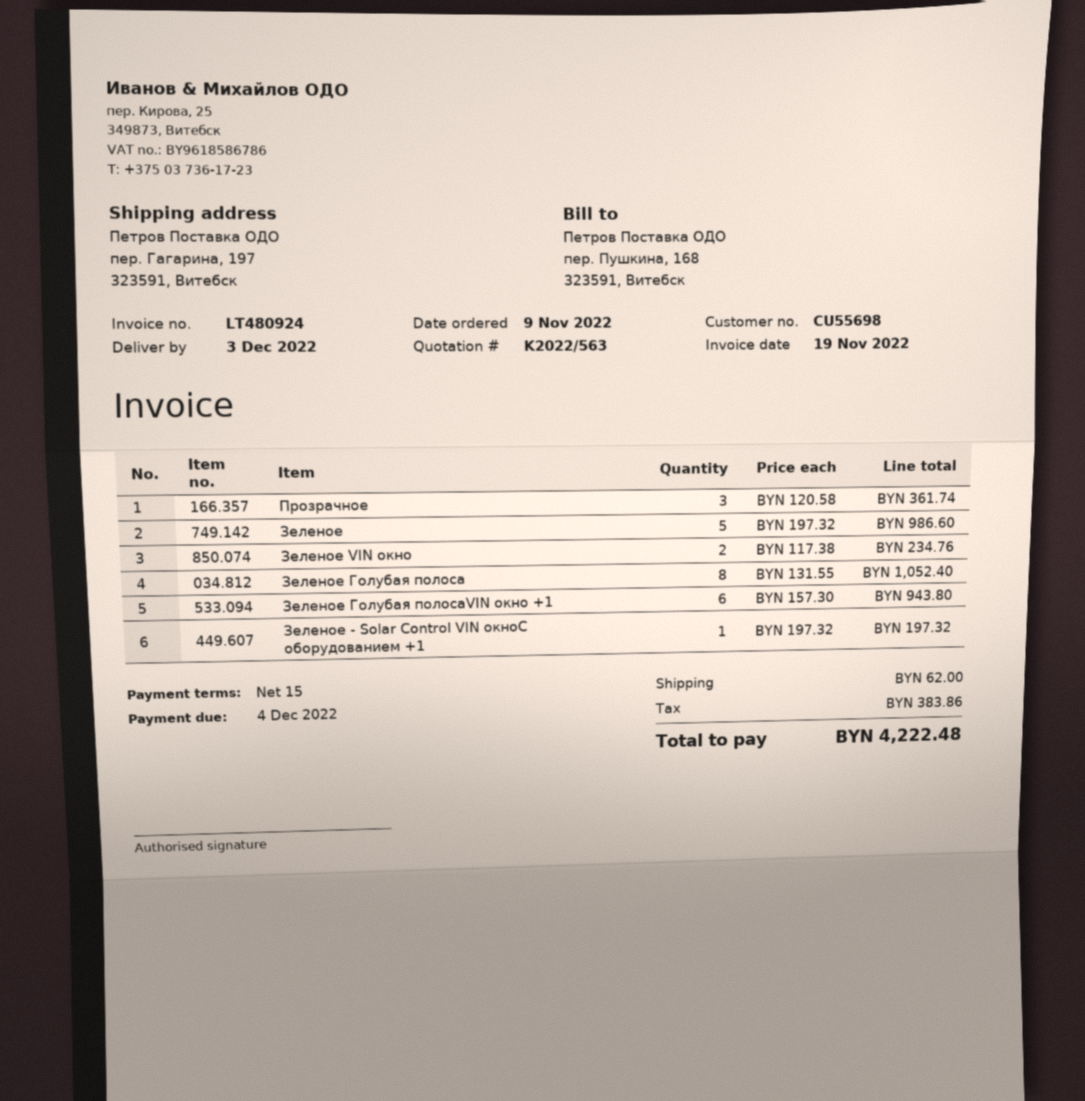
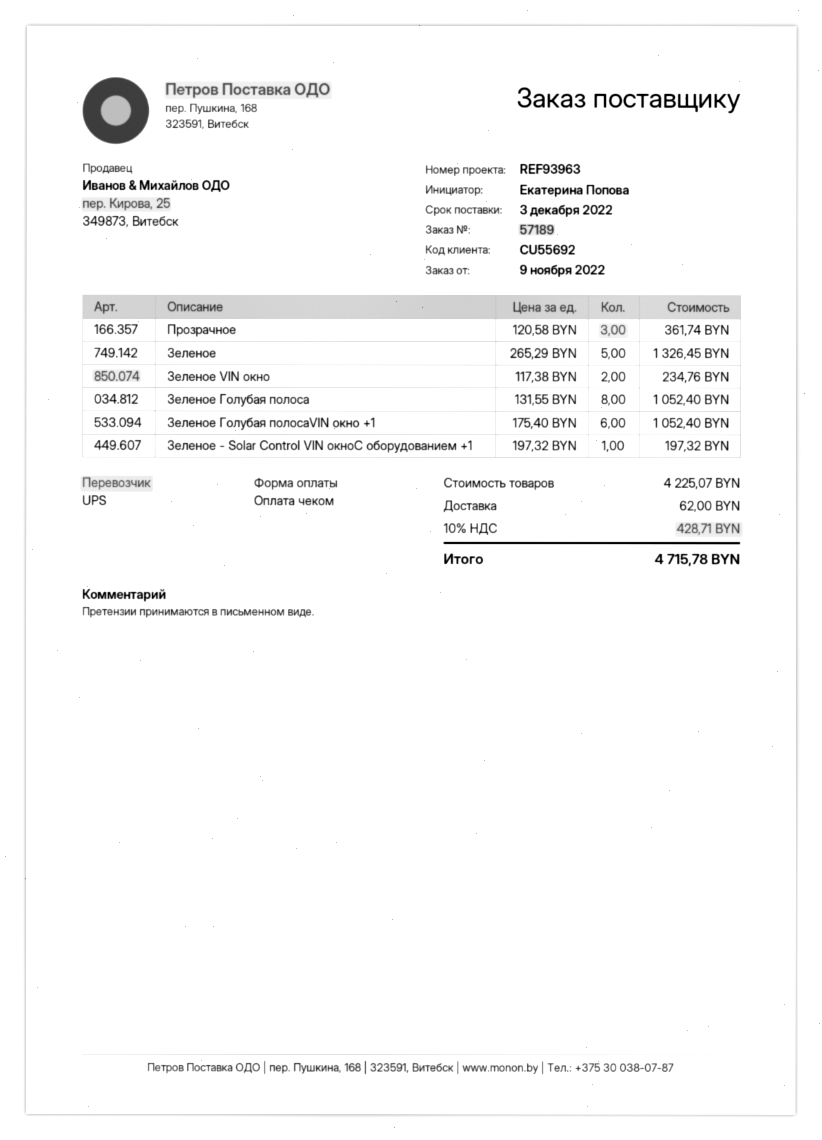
customer number: CU55698 -> CU55692
Зеленое: 5 x 197.32 = 986.60 -> 5 x 265.29 = 1326.45
Зеленое Голубая полосаVIN окно +1: 6 x 157.30 = 943.80 -> 6 x 175.40 = 1052.40
tax: 383.86 -> 428.71
total: 4222.48 -> 4715.78

